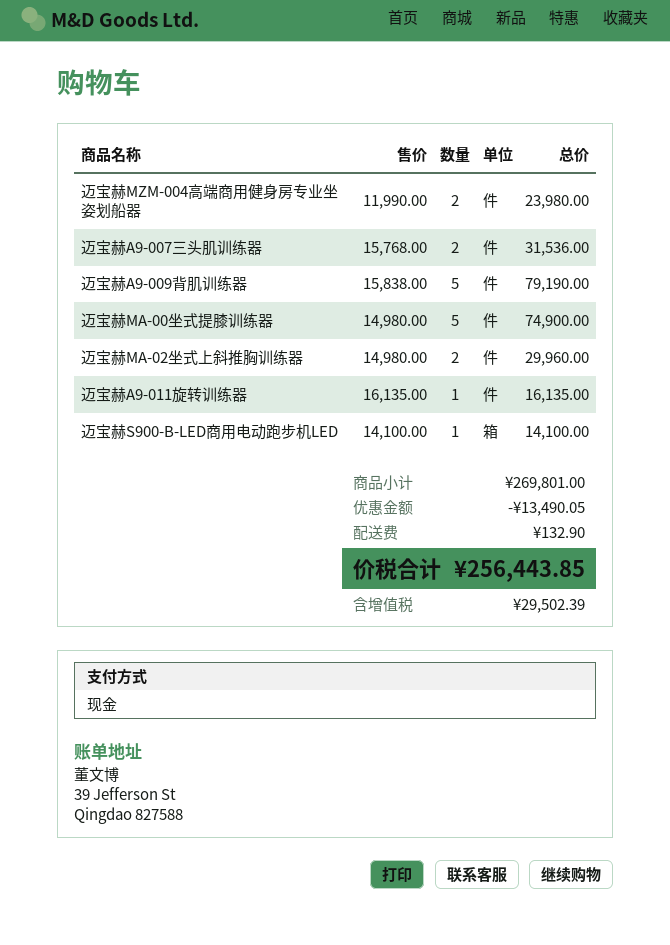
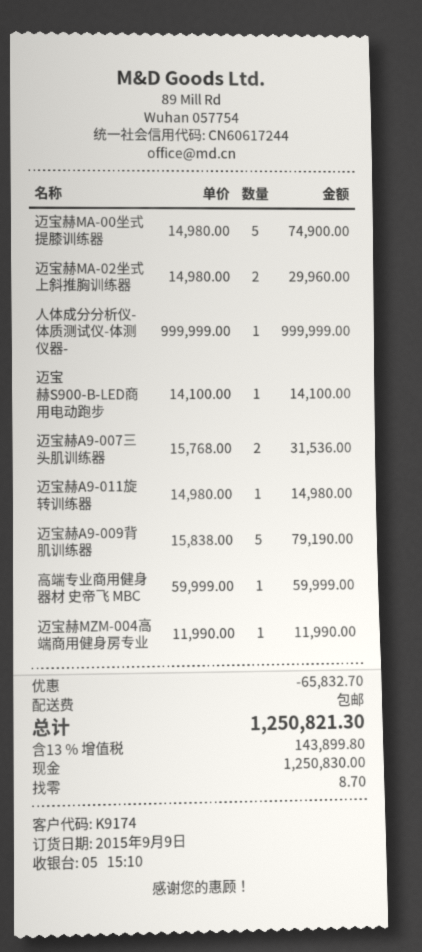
迈宝赫MZM-004高端商用健身房专业坐姿划船器: 2 x 11990.00 = 23980.00 -> 1 x 11990.00 = 11990.00
迈宝赫A9-011旋转训练器: 1 x 16135.00 = 16135.00 -> 1 x 14980.00 = 14980.00
人体成分分析仪-体质测试仪-体测仪器-: none -> 1 x 999999.00 = 999999.00
高端专业商用健身器材 史帝飞 MBC: none -> 1 x 59999.00 = 59999.00
discount: 13490.05 -> 65832.70
shipping: 132.90 -> 0.00
tax: 29502.39 -> 143899.80
total: 256443.85 -> 1250821.30

